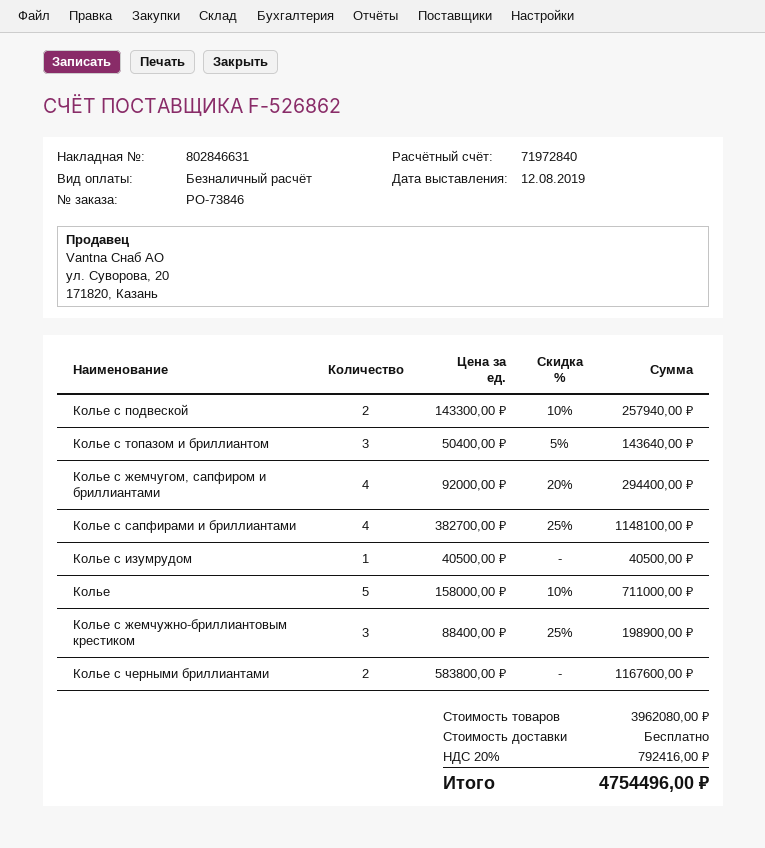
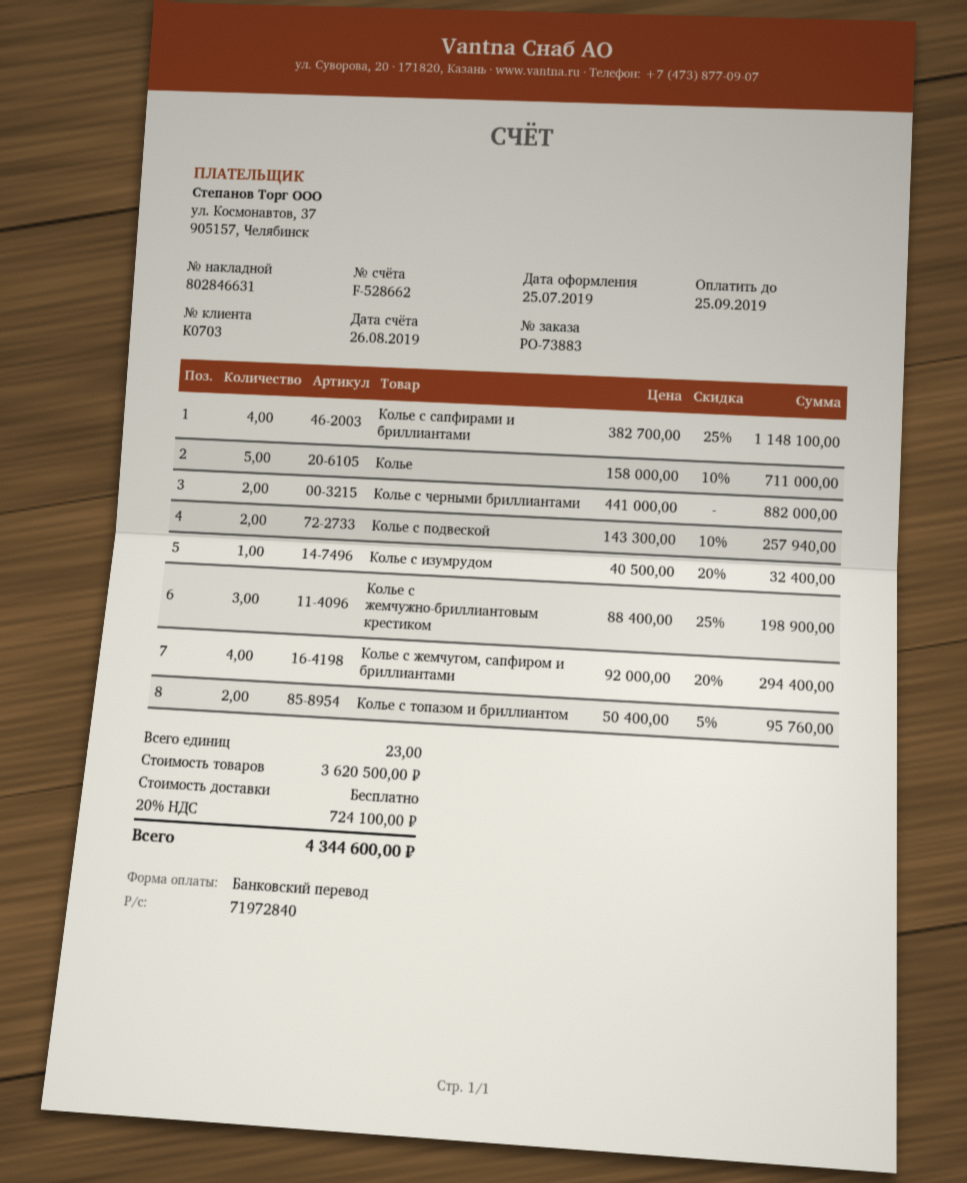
order number: PO-73846 -> PO-73883
invoice number: F-526862 -> F-528662
invoice date: 2019-08-12 -> 2019-08-26
Колье с топазом и бриллиантом: 3 x 50400.00 - 5% = 143640.00 -> 2 x 50400.00 - 5% = 95760.00
Колье с изумрудом: 1 x 40500.00 = 40500.00 -> 1 x 40500.00 - 20% = 32400.00
Колье с черными бриллиантами: 2 x 583800.00 = 1167600.00 -> 2 x 441000.00 = 882000.00
subtotal: 3962080.00 -> 3620500.00
tax: 20% = 792416.00 -> 20% = 724100.00
total: 4754496.00 -> 4344600.00

